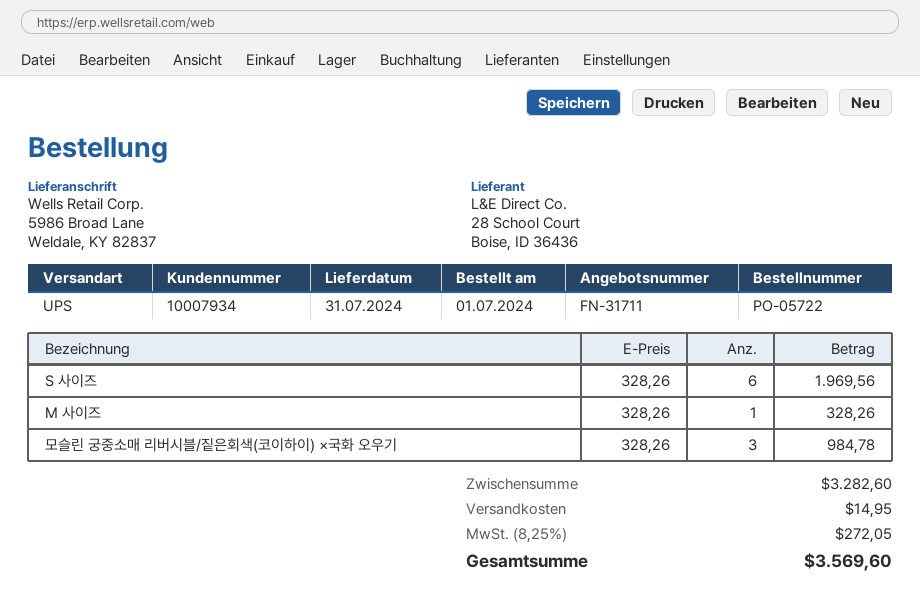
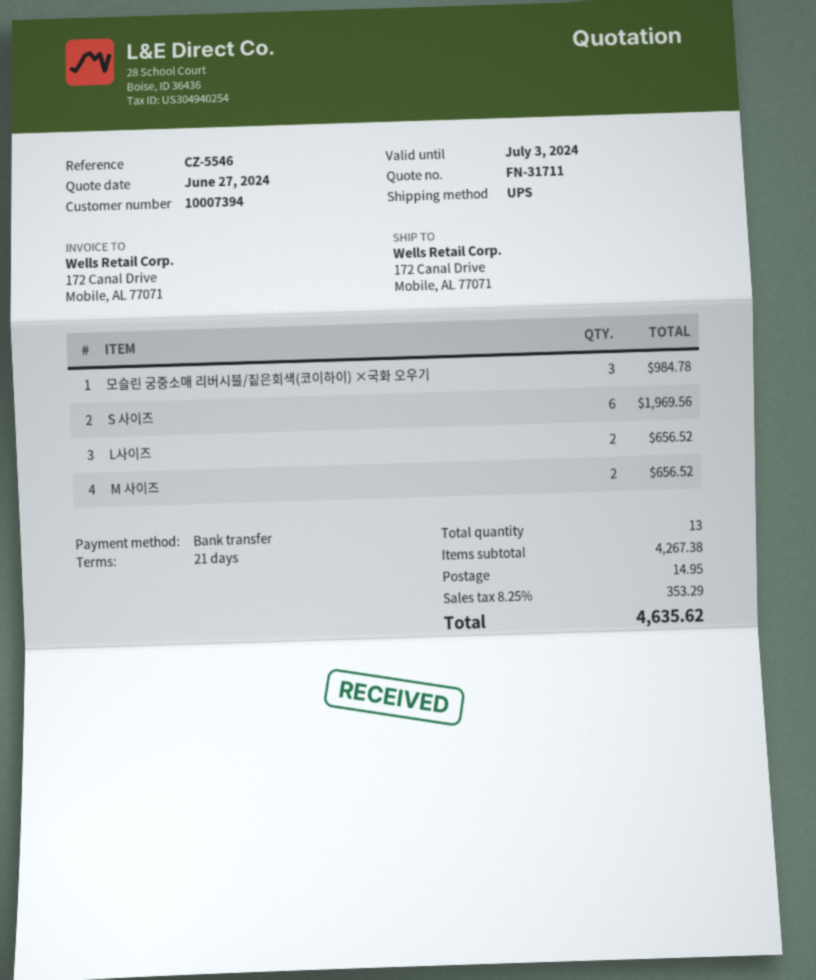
customer number: 10007934 -> 10007394
ship to: 5986 Broad Lane, Weldale, KY 82837 -> 172 Canal Drive, Mobile, AL 77071
M 사이즈: 1 for 328.26 -> 2 for 656.52
L사이즈: none -> 2 for 656.52
subtotal: 3282.60 -> 4267.38
tax: 8.25% = 272.05 -> 8.25% = 353.29
total: 3569.60 -> 4635.62

